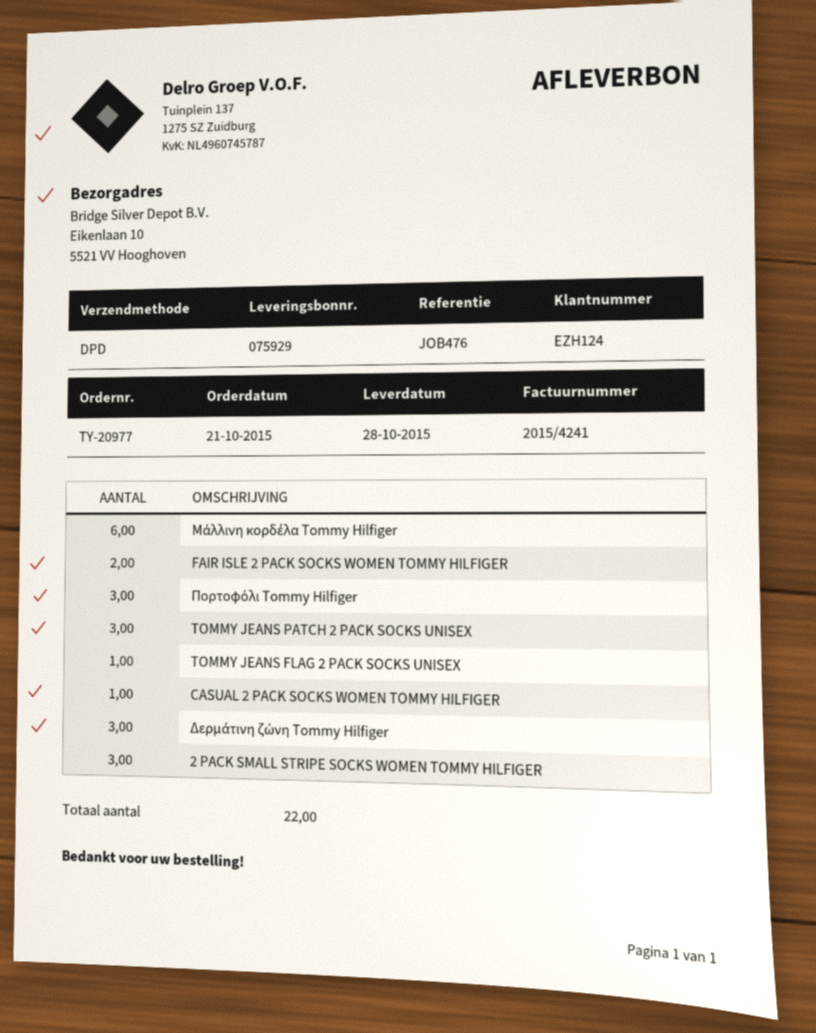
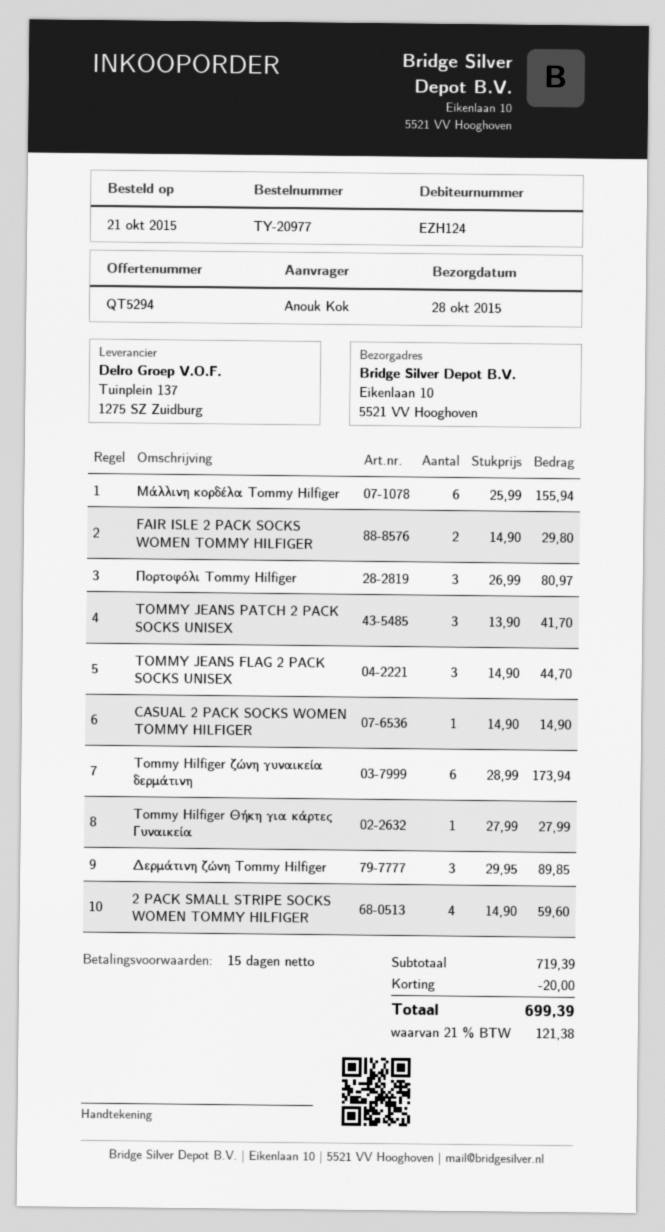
TOMMY JEANS FLAG 2 PACK SOCKS UNISEX: 1 -> 3
2 PACK SMALL STRIPE SOCKS WOMEN TOMMY HILFIGER: 3 -> 4
Tommy Hilfiger ζώνη γυναικεία δερμάτινη: none -> 6
Tommy Hilfiger Θήκη για κάρτες Γυναικεία: none -> 1

